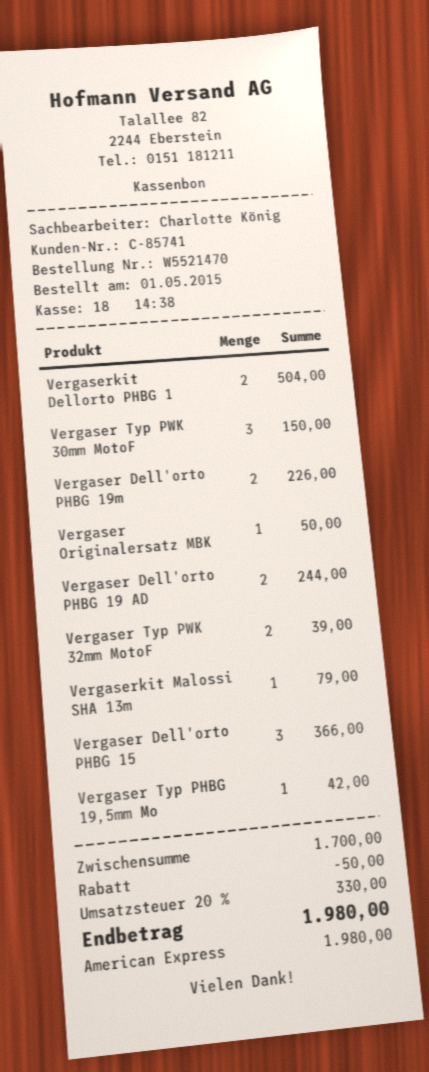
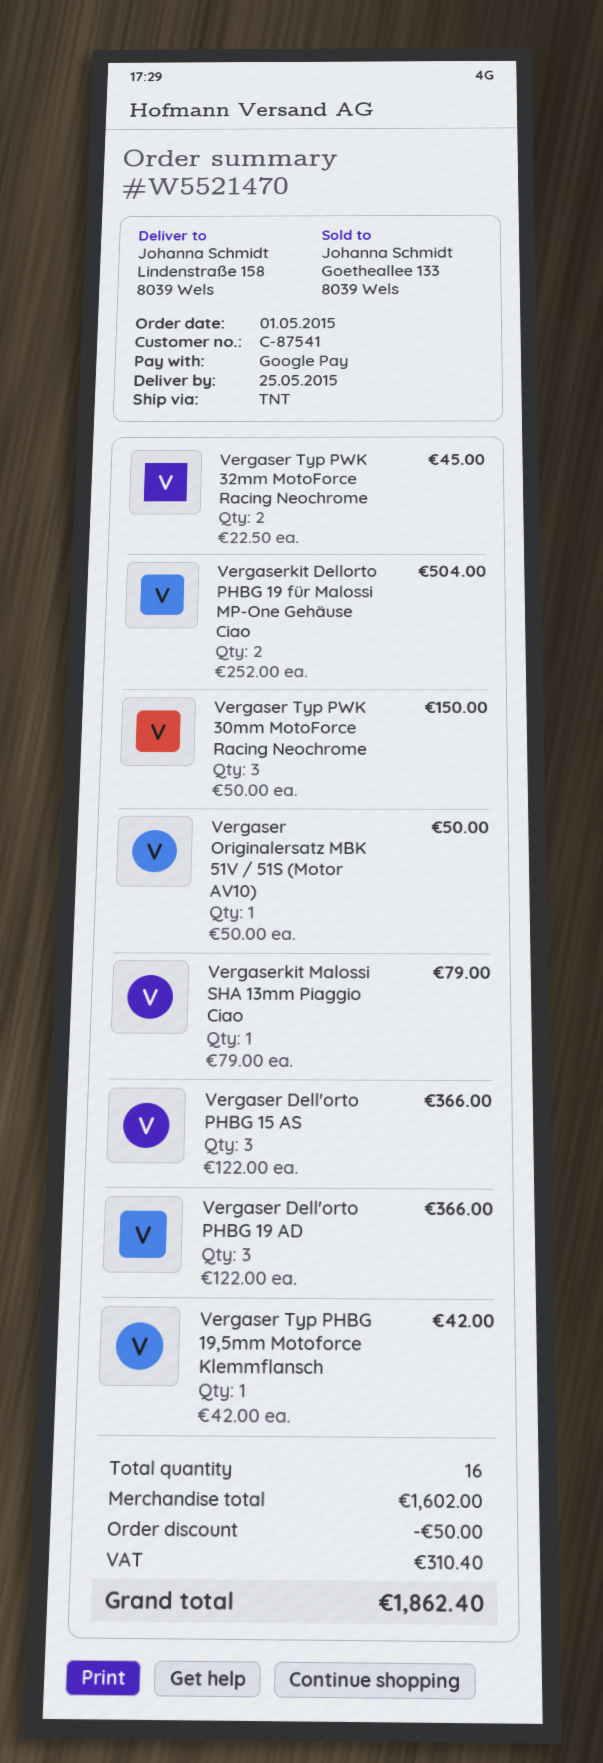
customer number: C-85741 -> C-87541
payment method: American Express -> Google Pay
Vergaser Dell'orto PHBG 19m: 2 for 226.00 -> none
Vergaser Dell'orto PHBG 19 AD: 2 for 244.00 -> 3 for 366.00
Vergaser Typ PWK 32mm MotoF: 2 for 39.00 -> 2 for 45.00
subtotal: 1700.00 -> 1602.00
tax: 330.00 -> 310.40
total: 1980.00 -> 1862.40

